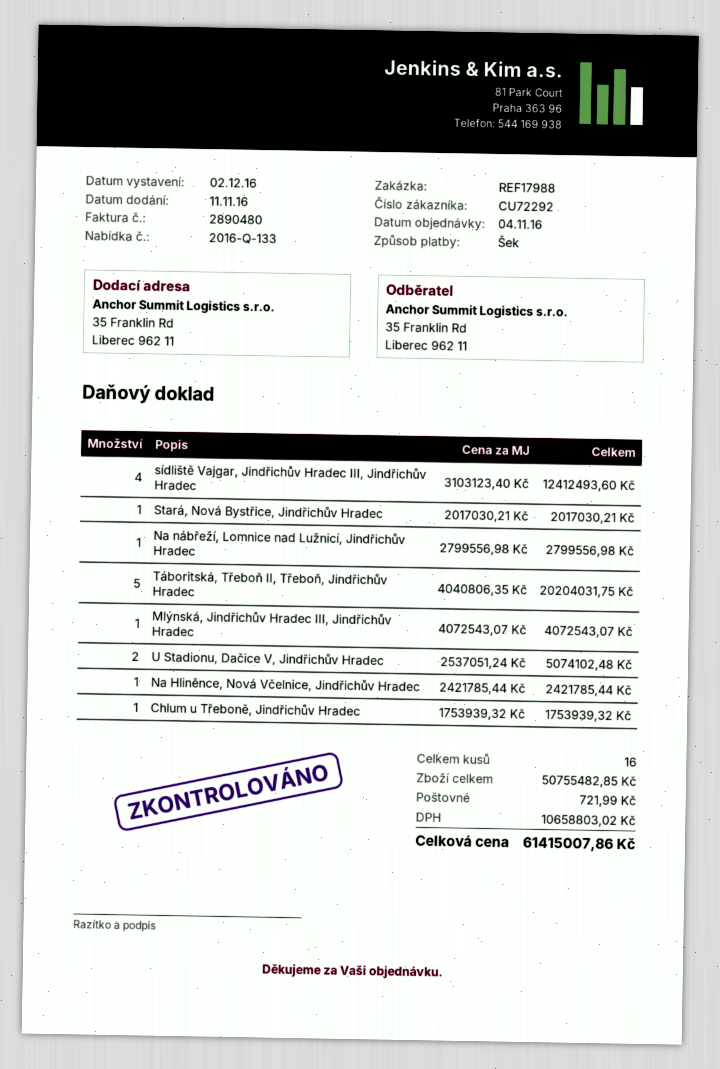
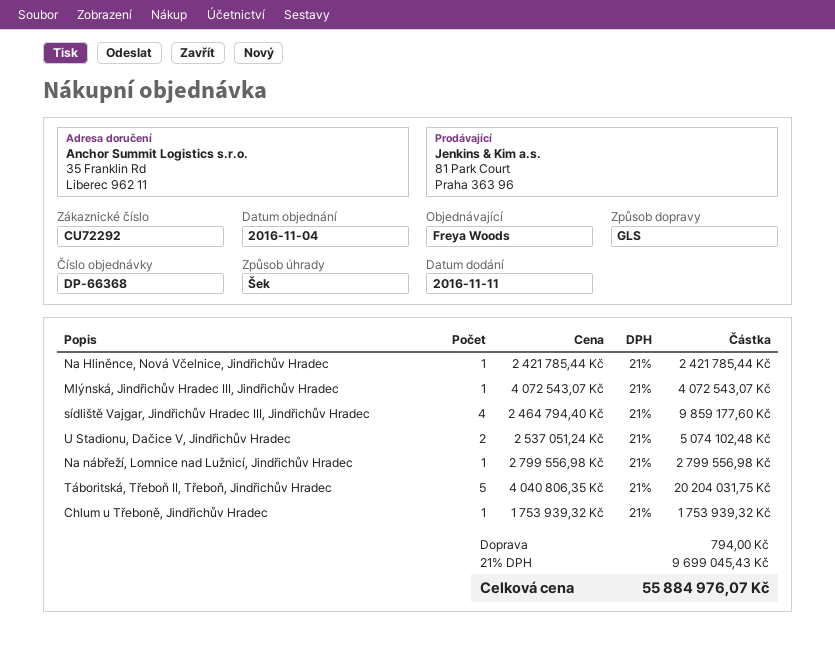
sídliště Vajgar, Jindřichův Hradec III, Jindřichův Hradec: 4 x 3103123.40 = 12412493.60 -> 4 x 2464794.40 = 9859177.60
Stará, Nová Bystřice, Jindřichův Hradec: 1 x 2017030.21 = 2017030.21 -> none
shipping: 721.99 -> 794.00
tax: 10658803.02 -> 9699045.43
total: 61415007.86 -> 55884976.07

